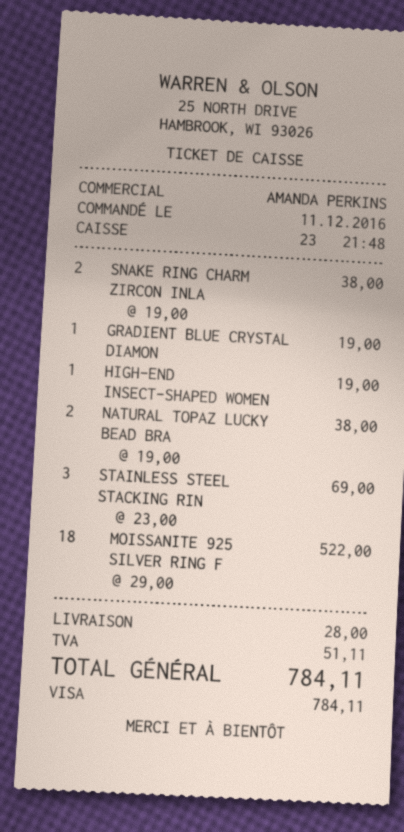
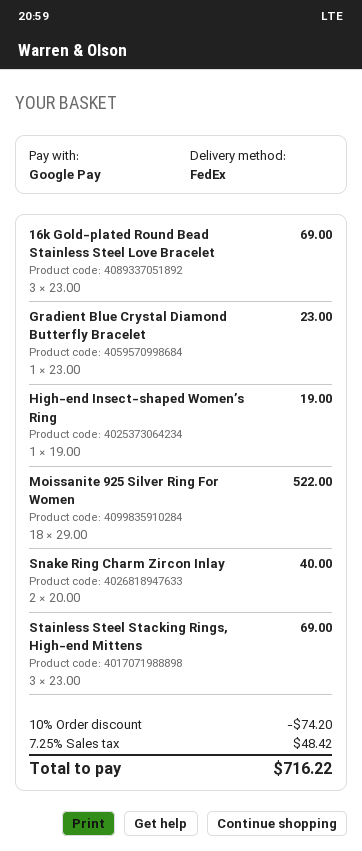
payment method: Visa -> Google Pay
SNAKE RING CHARM ZIRCON INLA: 2 x 19.00 = 38.00 -> 2 x 20.00 = 40.00
GRADIENT BLUE CRYSTAL DIAMON: 1 x 19.00 = 19.00 -> 1 x 23.00 = 23.00
NATURAL TOPAZ LUCKY BEAD BRA: 2 x 19.00 = 38.00 -> none
16k Gold-plated Round Bead Stainless Steel Love Bracelet: none -> 3 x 23.00 = 69.00
discount: none -> 10% = 74.20
shipping: 28.00 -> none
tax: 51.11 -> 48.42
total: 784.11 -> 716.22

